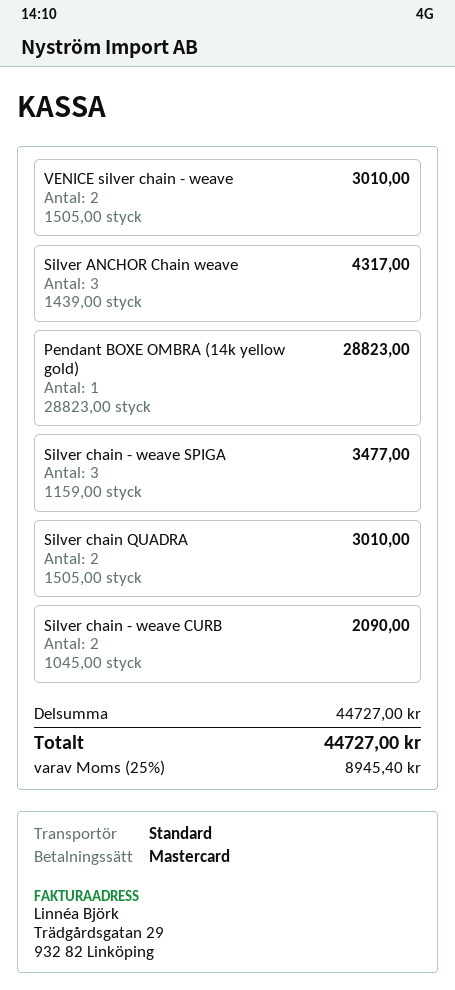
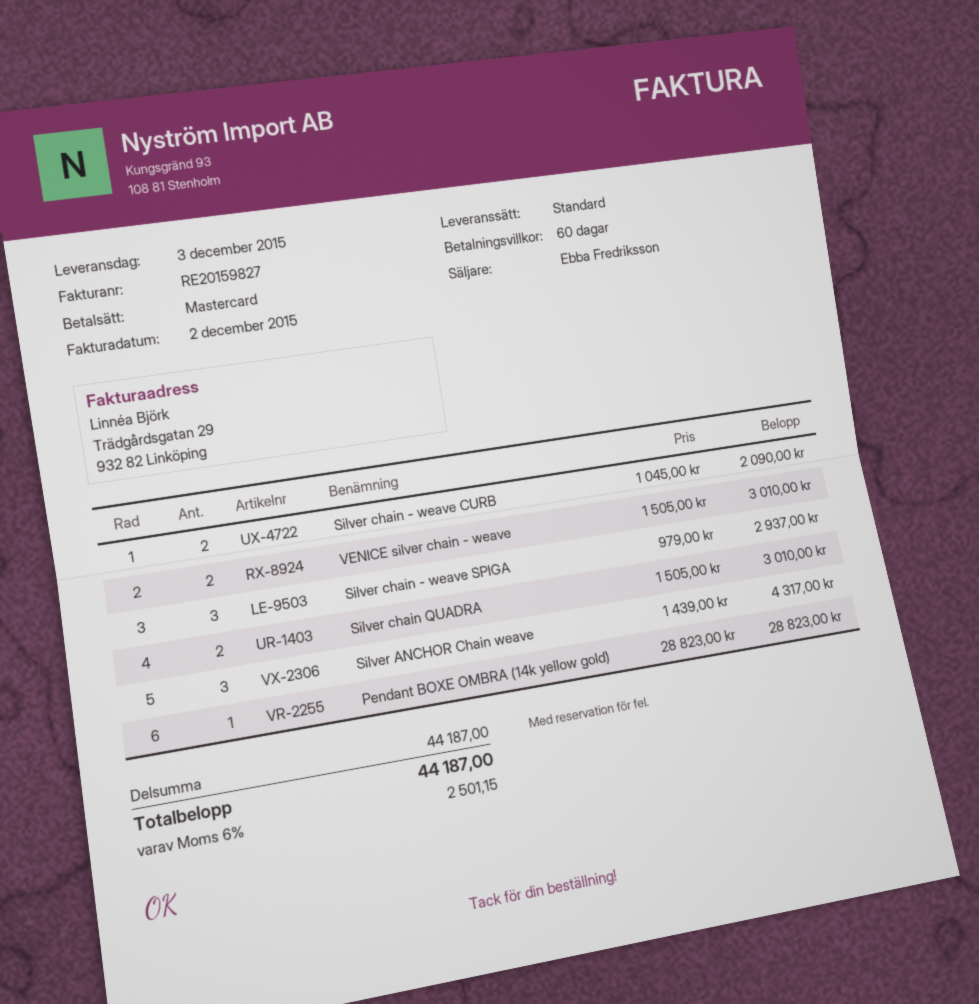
Silver chain - weave SPIGA: 3 x 1159.00 = 3477.00 -> 3 x 979.00 = 2937.00
subtotal: 44727.00 -> 44187.00
tax: 25% = 8945.40 -> 6% = 2501.15
total: 44727.00 -> 44187.00

